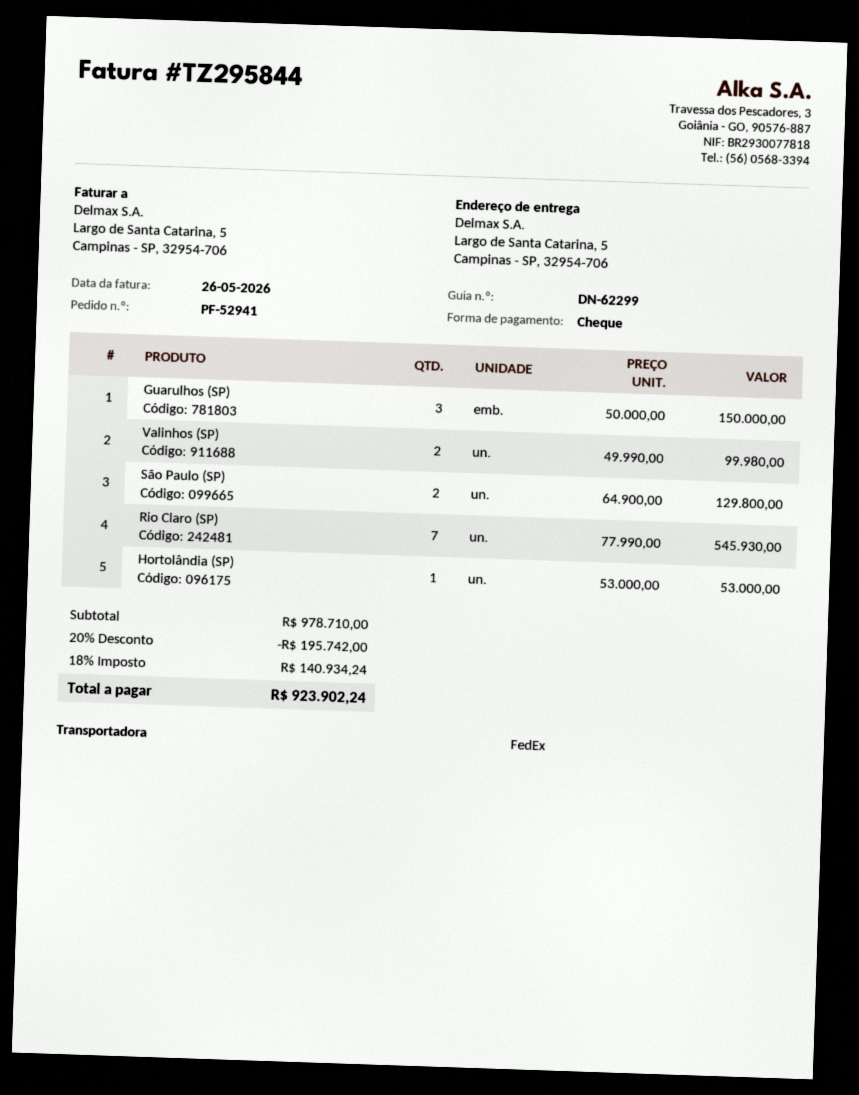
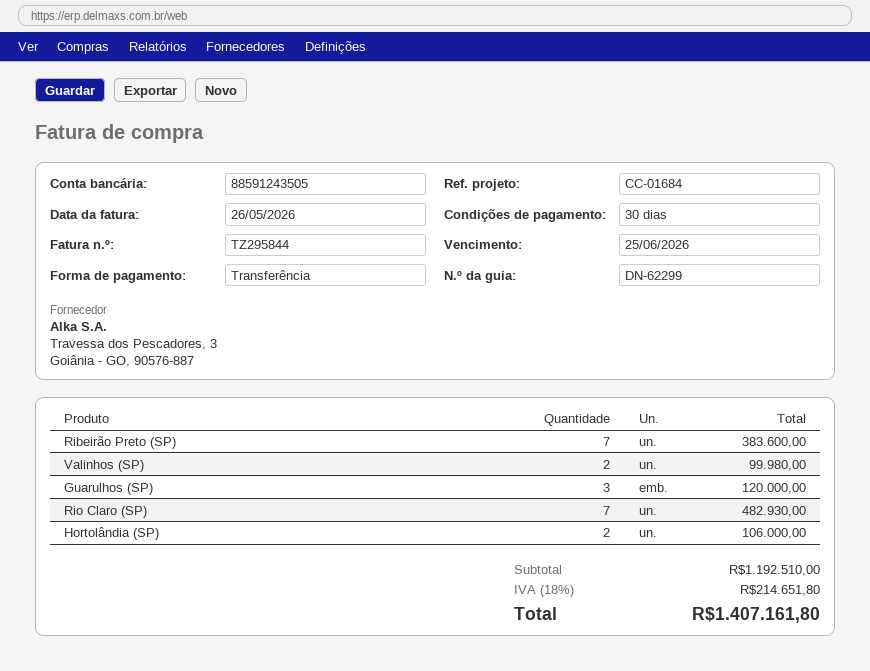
payment method: cheque -> bank transfer
Guarulhos (SP): 3 for 150000.00 -> 3 for 120000.00
São Paulo (SP): 2 for 129800.00 -> none
Rio Claro (SP): 7 for 545930.00 -> 7 for 482930.00
Hortolândia (SP): 1 for 53000.00 -> 2 for 106000.00
Ribeirão Preto (SP): none -> 7 for 383600.00
subtotal: 978710.00 -> 1192510.00
discount: 20% = 195742.00 -> none
tax: 18% = 140934.24 -> 18% = 214651.80
total: 923902.24 -> 1407161.80

